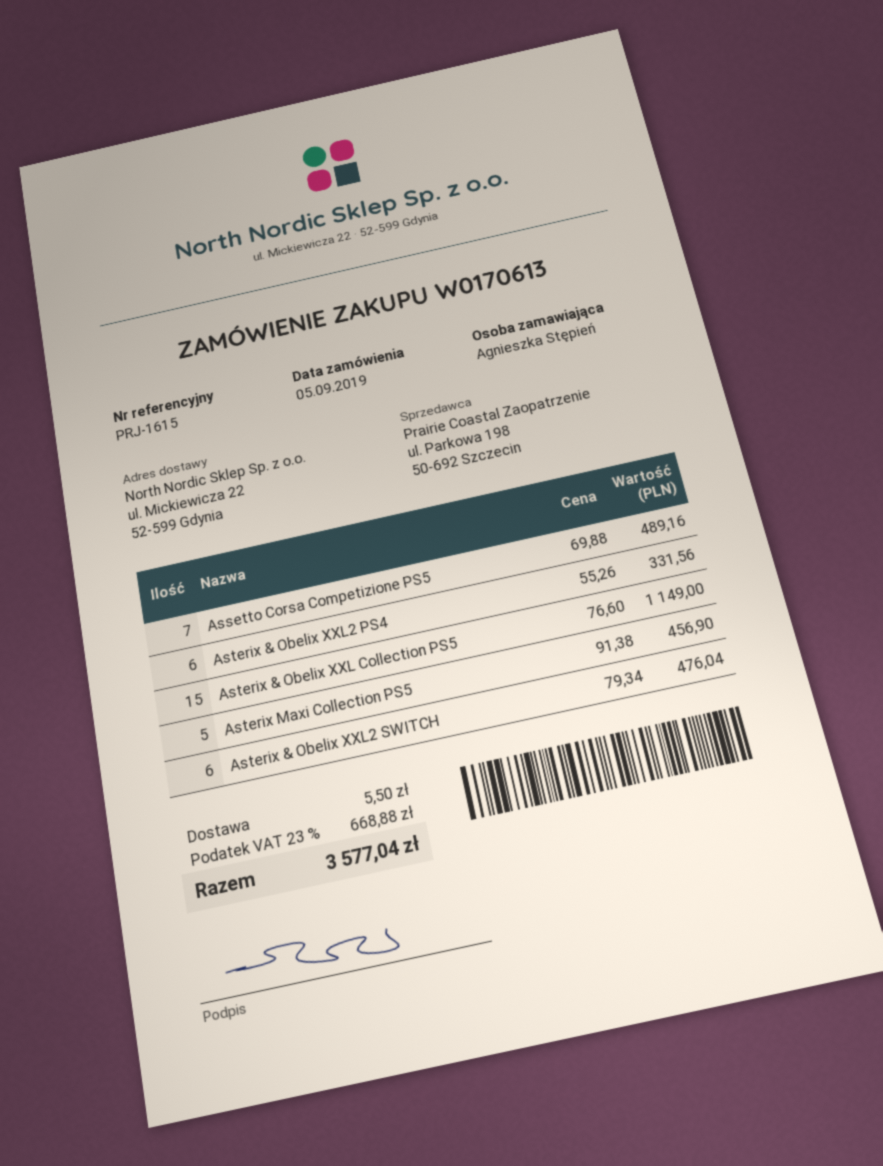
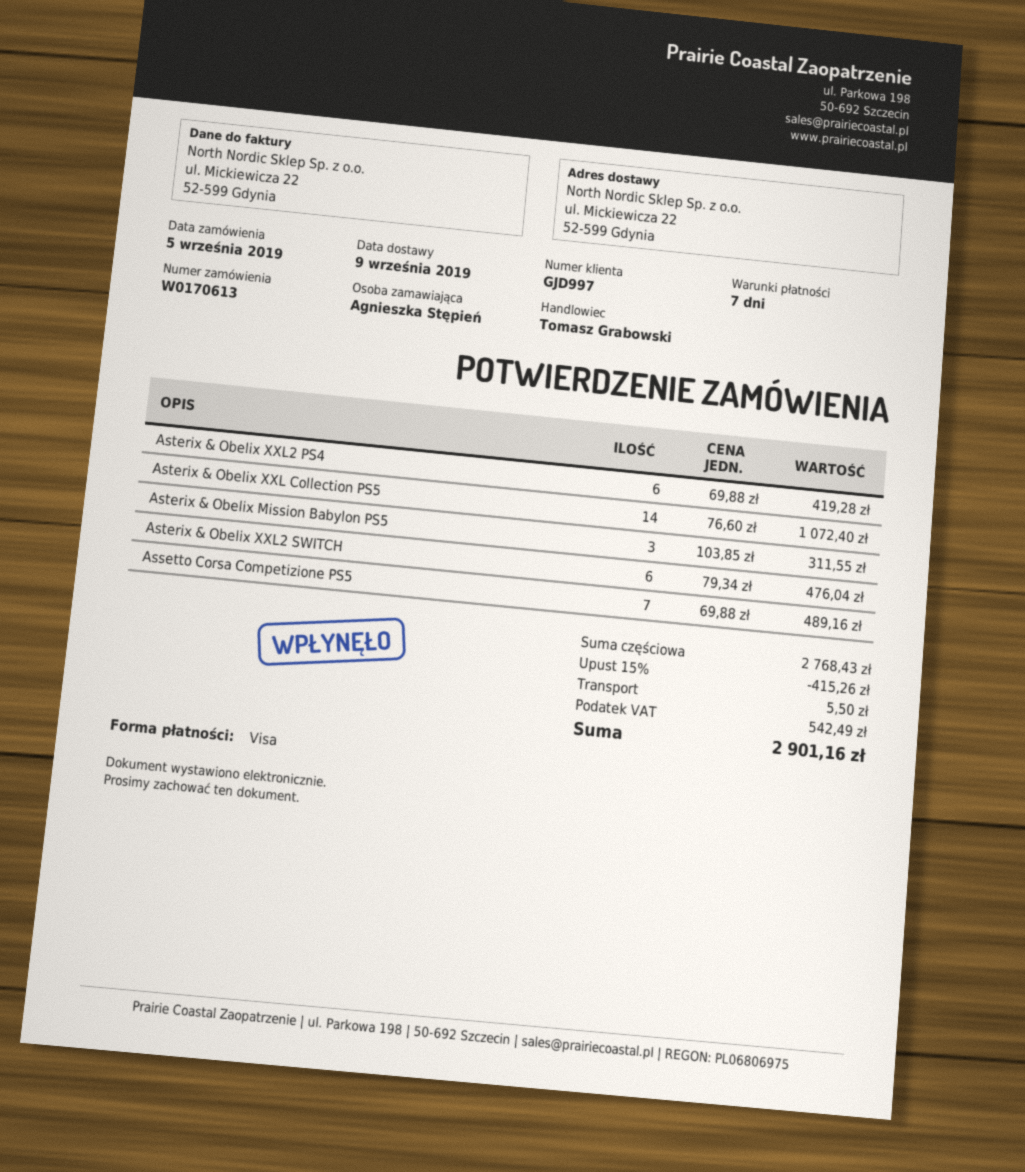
Asterix & Obelix XXL2 PS4: 6 x 55.26 = 331.56 -> 6 x 69.88 = 419.28
Asterix & Obelix XXL Collection PS5: 15 x 76.60 = 1149.00 -> 14 x 76.60 = 1072.40
Asterix Maxi Collection PS5: 5 x 91.38 = 456.90 -> none
Asterix & Obelix Mission Babylon PS5: none -> 3 x 103.85 = 311.55
discount: none -> 15% = 415.26
tax: 668.88 -> 542.49
total: 3577.04 -> 2901.16

